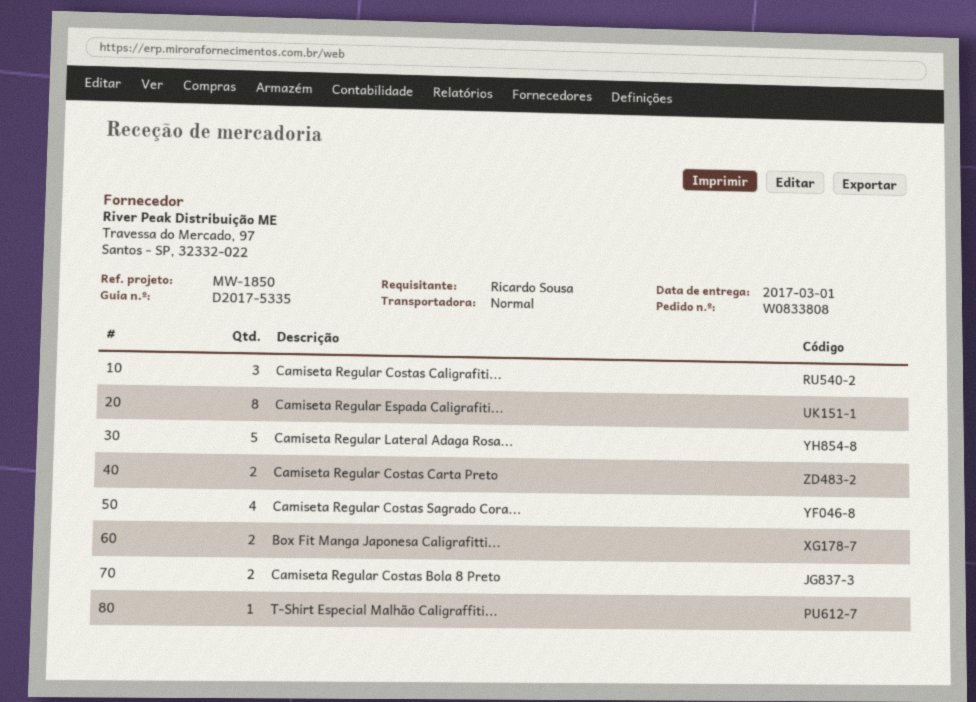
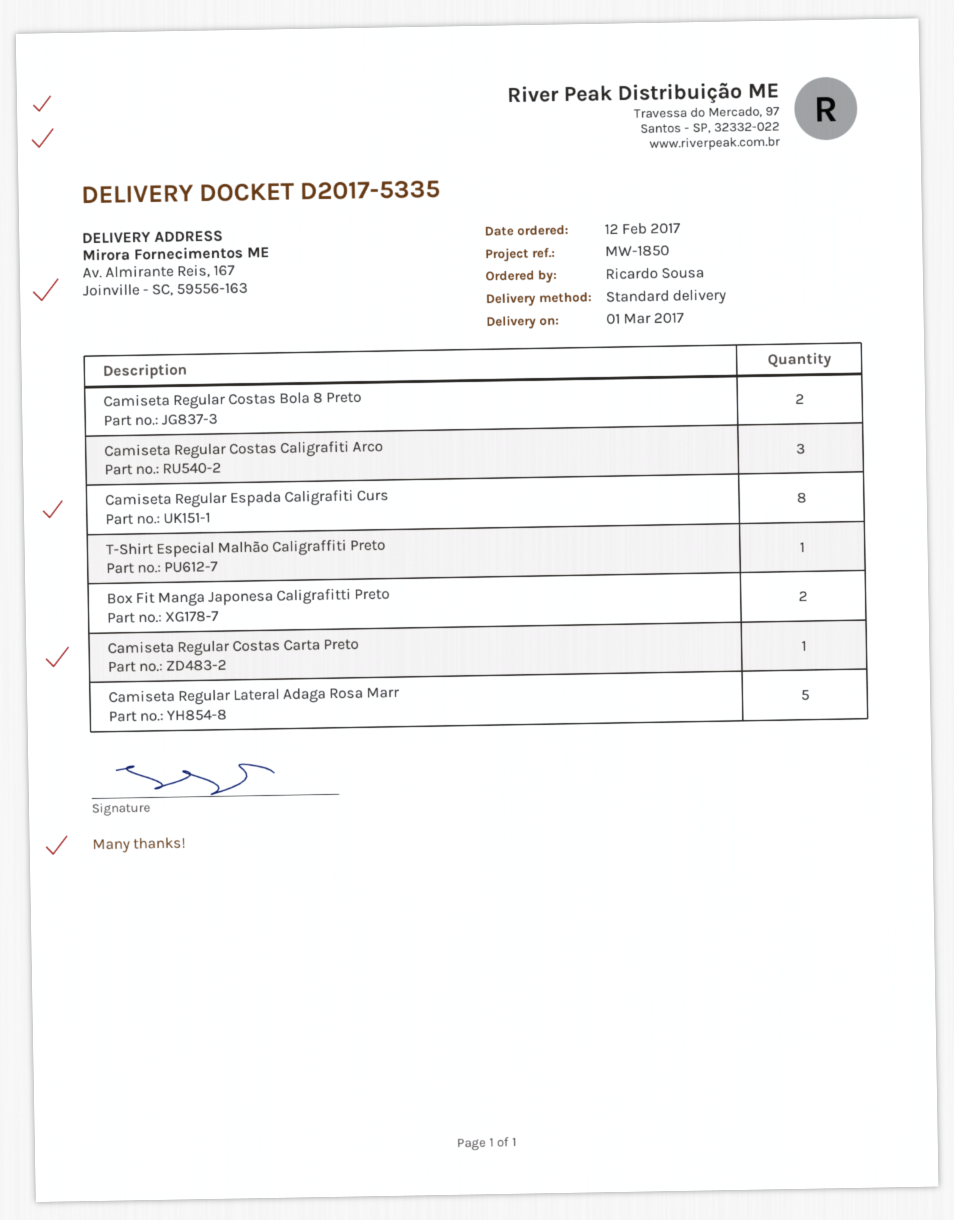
Camiseta Regular Costas Carta Preto: 2 -> 1
Camiseta Regular Costas Sagrado Cora...: 4 -> none

